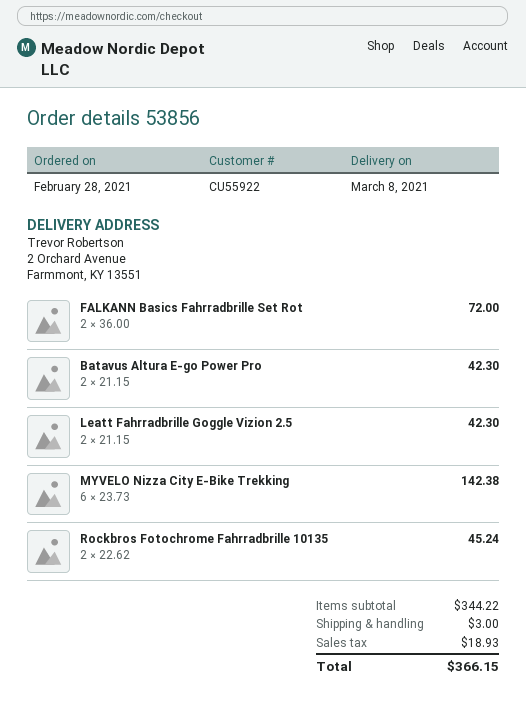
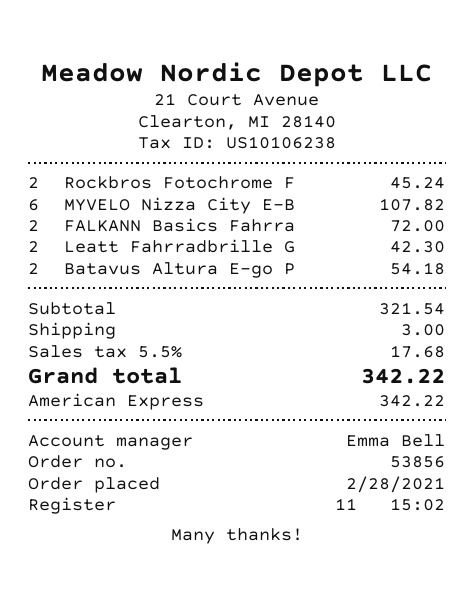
Batavus Altura E-go Power Pro: 2 for 42.30 -> 2 for 54.18
MYVELO Nizza City E-Bike Trekking: 6 for 142.38 -> 6 for 107.82
subtotal: 344.22 -> 321.54
tax: 18.93 -> 17.68
total: 366.15 -> 342.22

